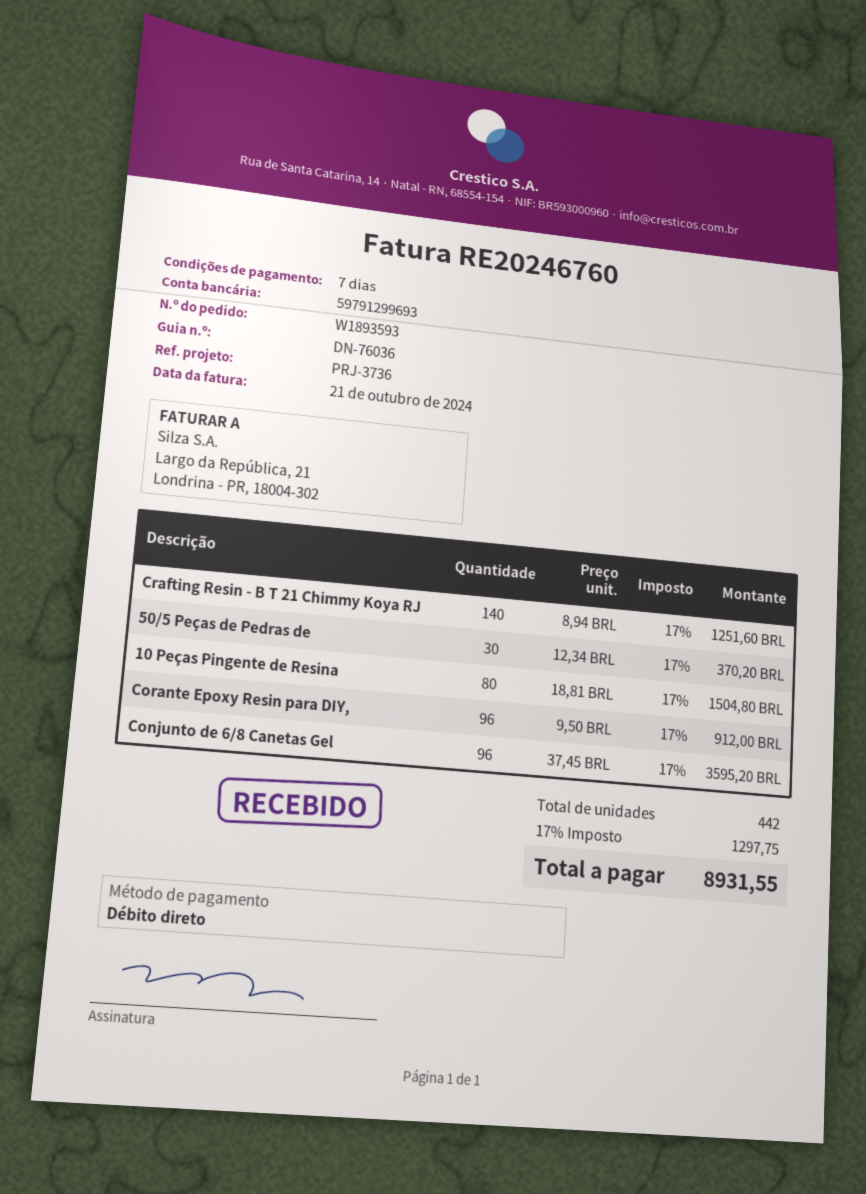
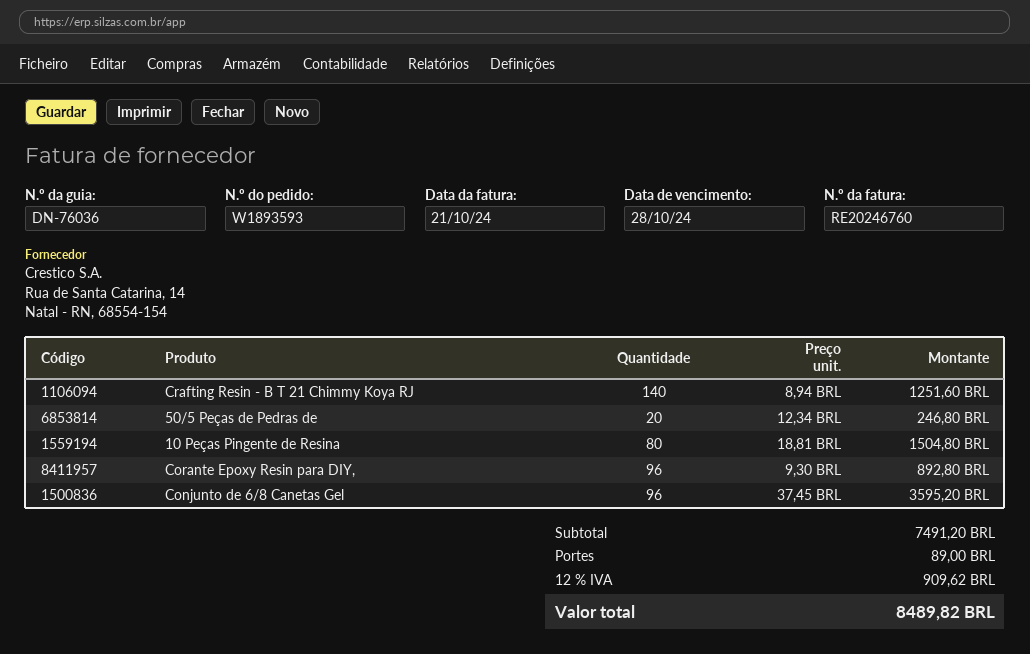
50/5 Peças de Pedras de: 30 x 12.34 = 370.20 -> 20 x 12.34 = 246.80
Corante Epoxy Resin para DIY,: 96 x 9.50 = 912.00 -> 96 x 9.30 = 892.80
shipping: none -> 89.00
tax: 17% = 1297.75 -> 12% = 909.62
total: 8931.55 -> 8489.82

